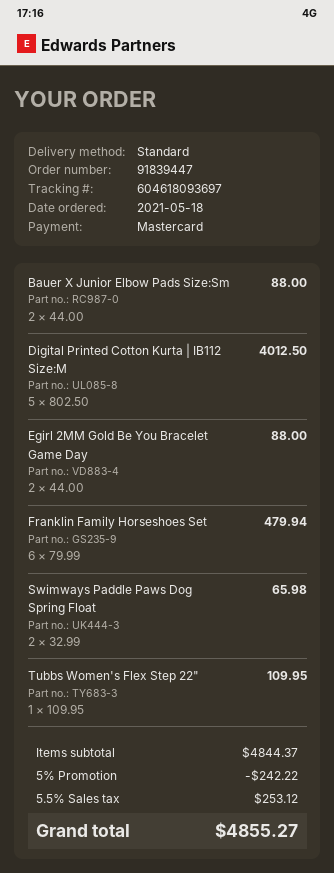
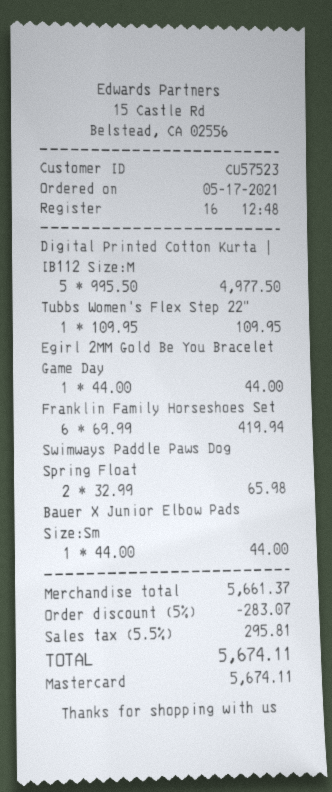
order date: 2021-05-18 -> 2021-05-17
Bauer X Junior Elbow Pads Size:Sm: 2 x 44.00 = 88.00 -> 1 x 44.00 = 44.00
Digital Printed Cotton Kurta | IB112 Size:M: 5 x 802.50 = 4012.50 -> 5 x 995.50 = 4977.50
Egirl 2MM Gold Be You Bracelet Game Day: 2 x 44.00 = 88.00 -> 1 x 44.00 = 44.00
Franklin Family Horseshoes Set: 6 x 79.99 = 479.94 -> 6 x 69.99 = 419.94
subtotal: 4844.37 -> 5661.37
discount: 5% = 242.22 -> 5% = 283.07
tax: 5.5% = 253.12 -> 5.5% = 295.81
total: 4855.27 -> 5674.11

